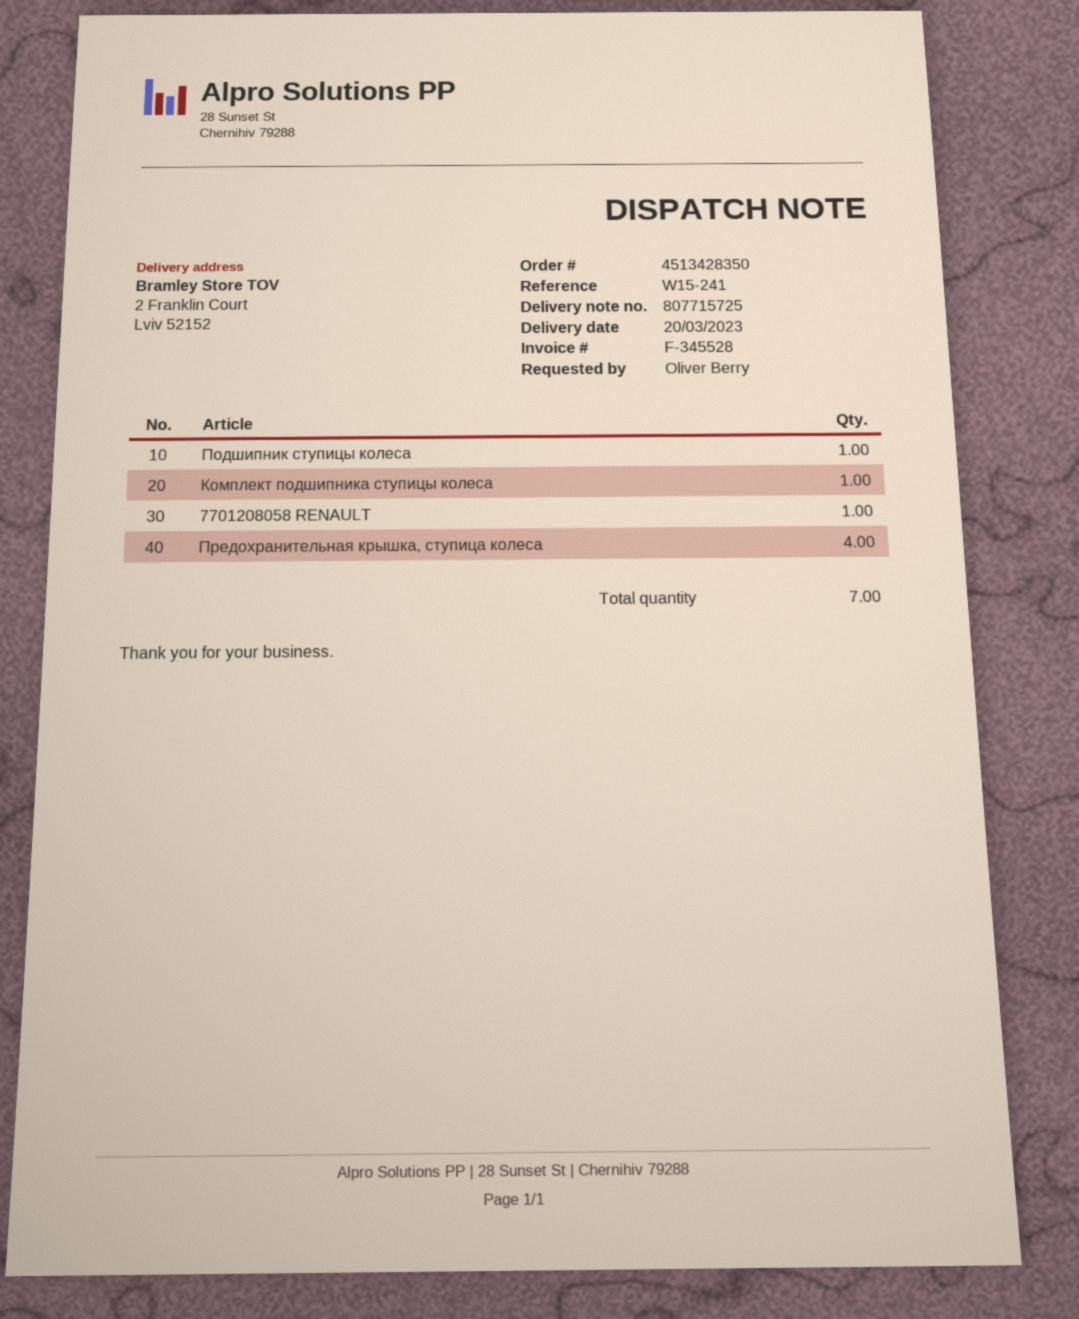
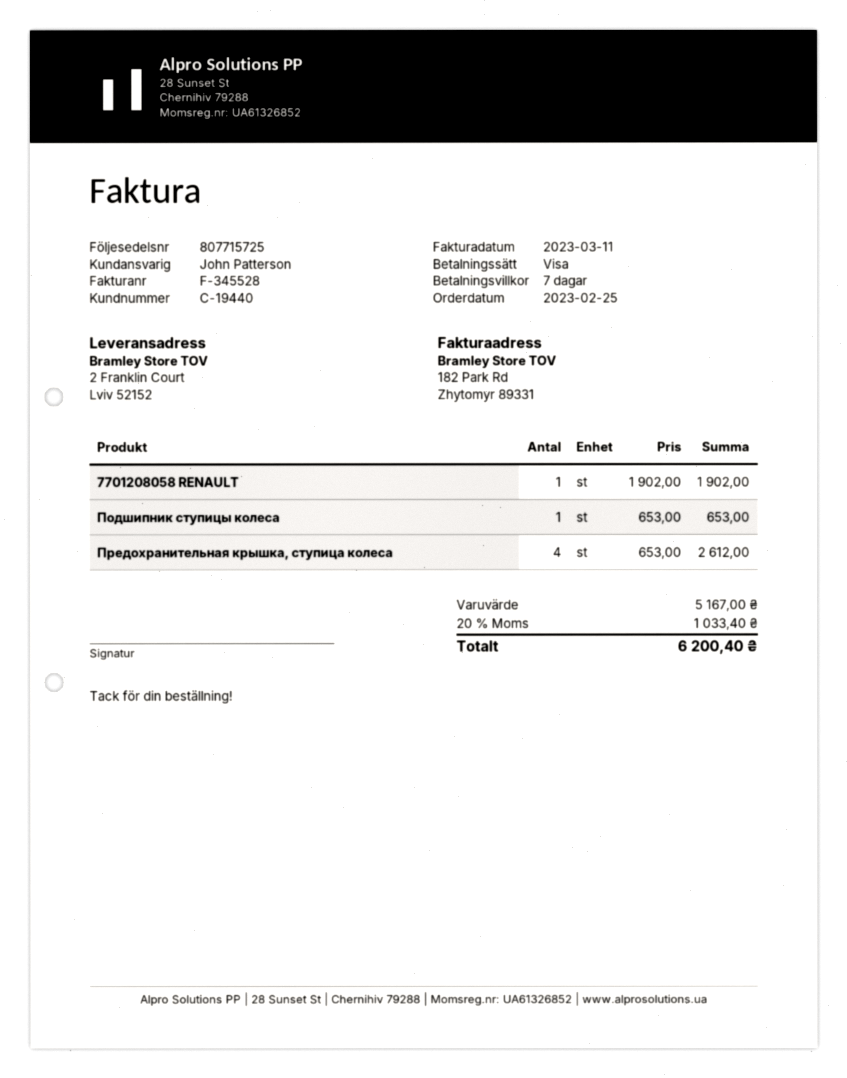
Комплект подшипника ступицы колеса: 1 -> none

